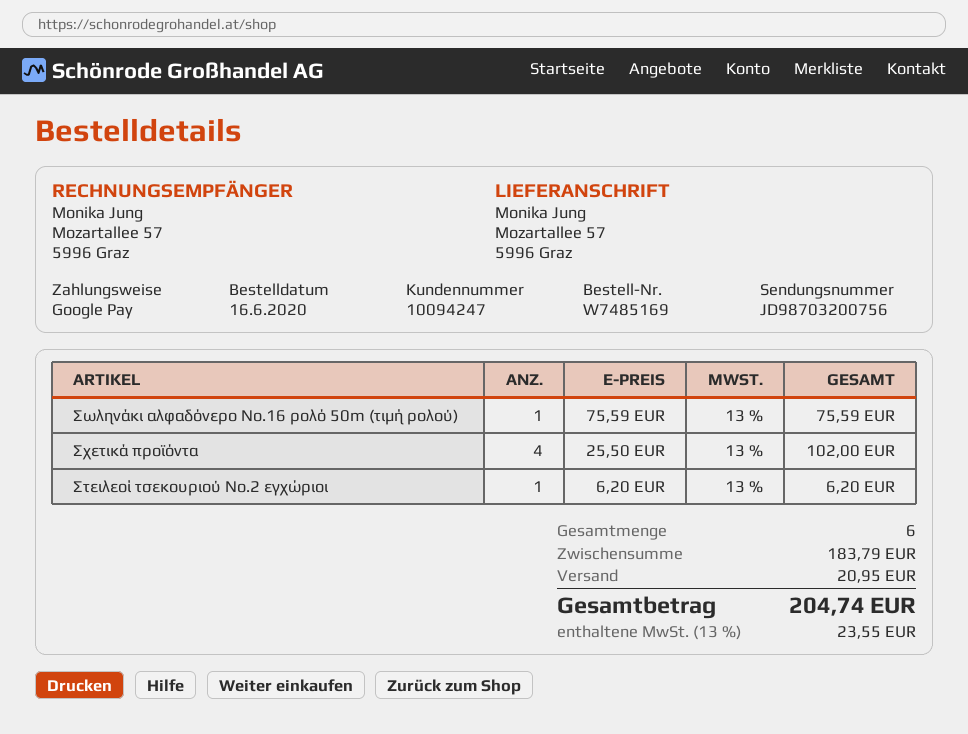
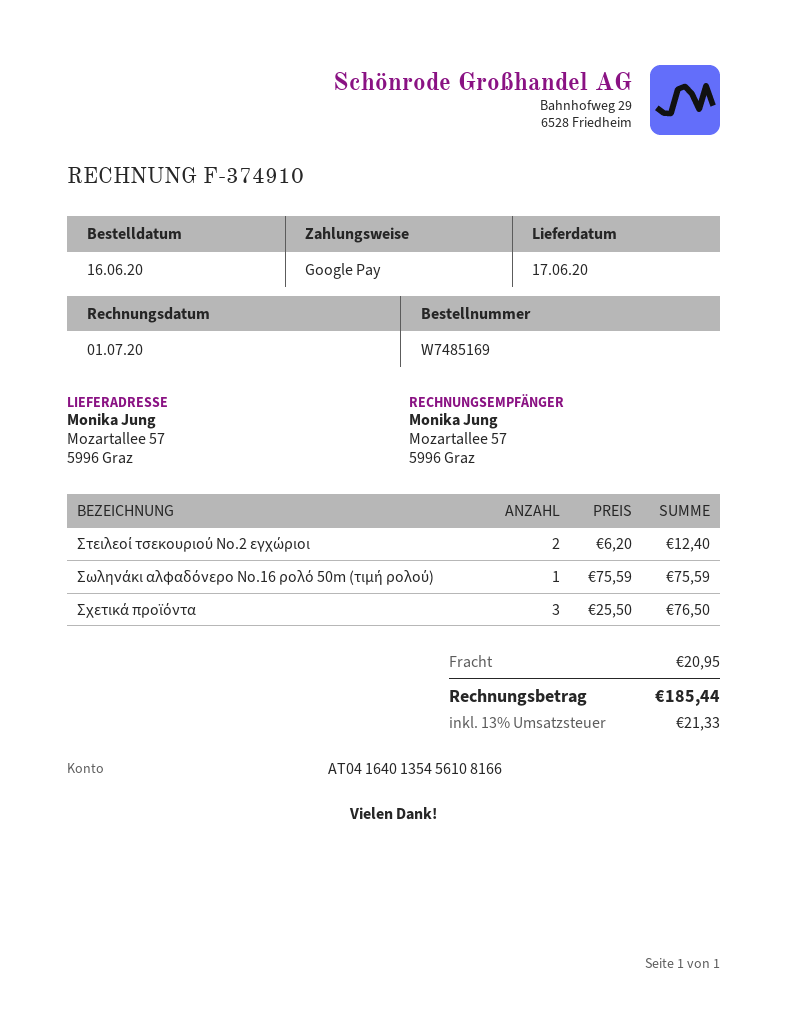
Σχετικά προϊόντα: 4 x 25.50 = 102.00 -> 3 x 25.50 = 76.50
Στειλεοί τσεκουριού Νο.2 εγχώριοι: 1 x 6.20 = 6.20 -> 2 x 6.20 = 12.40
tax: 13% = 23.55 -> 13% = 21.33
total: 204.74 -> 185.44

